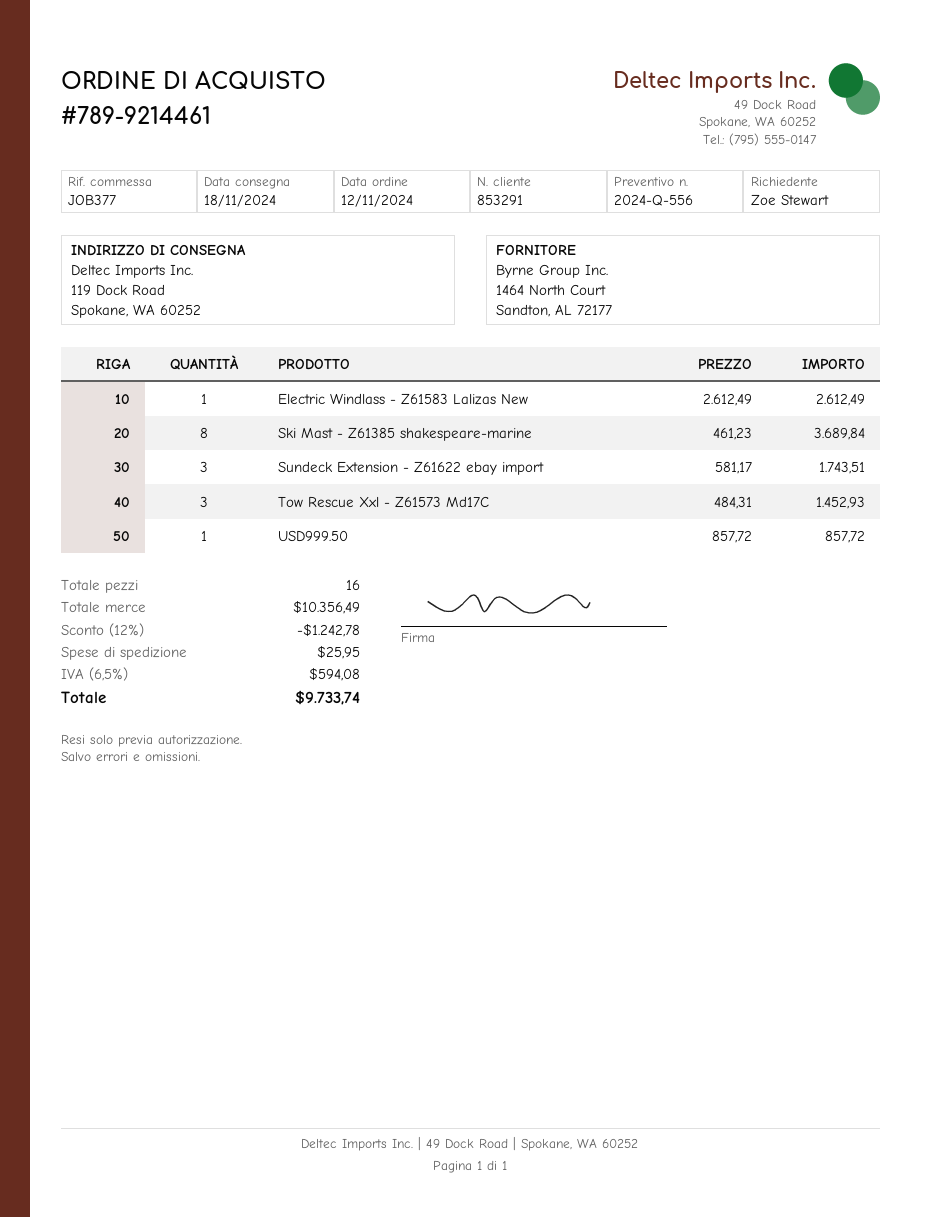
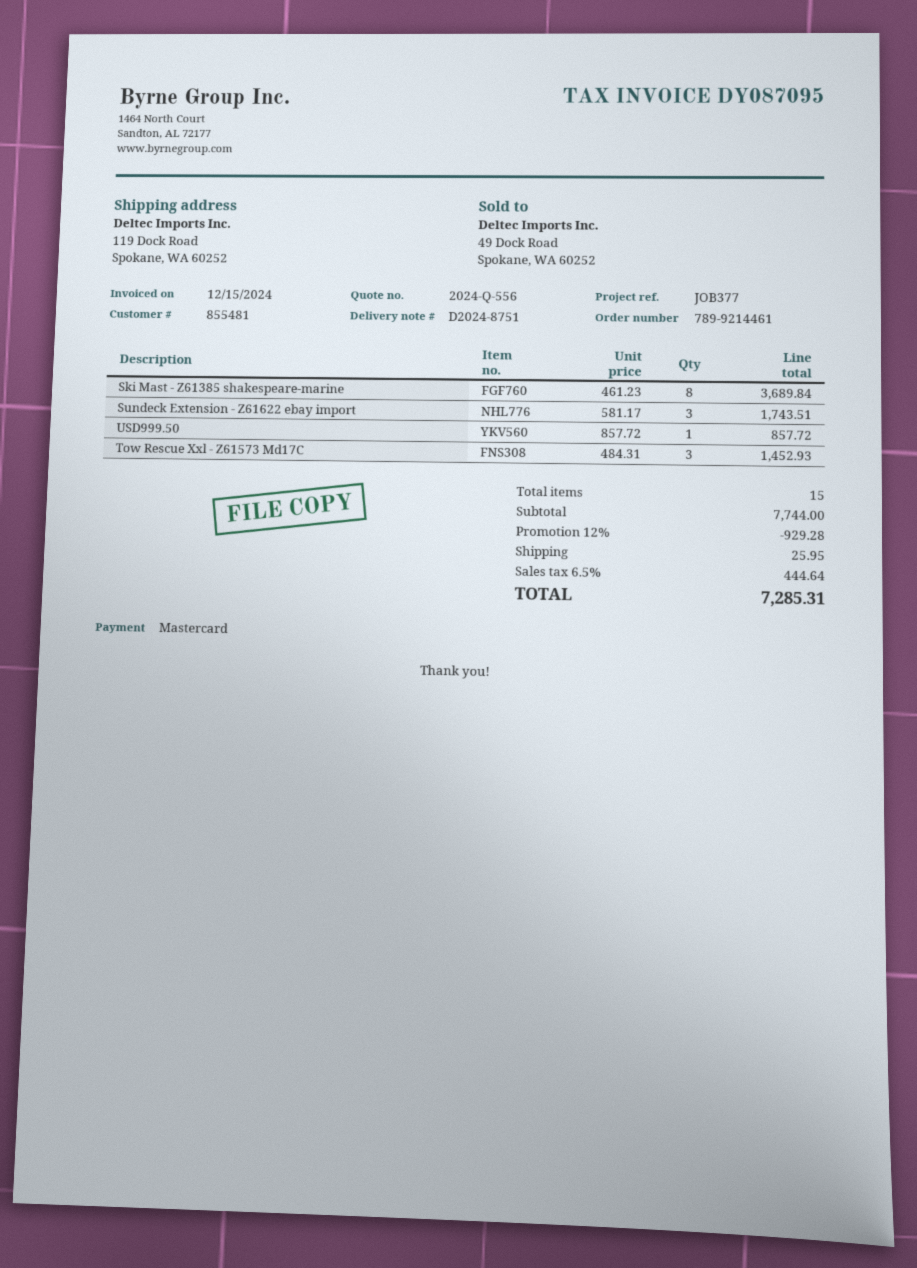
customer number: 853291 -> 855481
Electric Windlass - Z61583 Lalizas New: 1 x 2612.49 = 2612.49 -> none
total quantity: 16 -> 15
subtotal: 10356.49 -> 7744.00
discount: 12% = 1242.78 -> 12% = 929.28
tax: 6.5% = 594.08 -> 6.5% = 444.64
total: 9733.74 -> 7285.31

